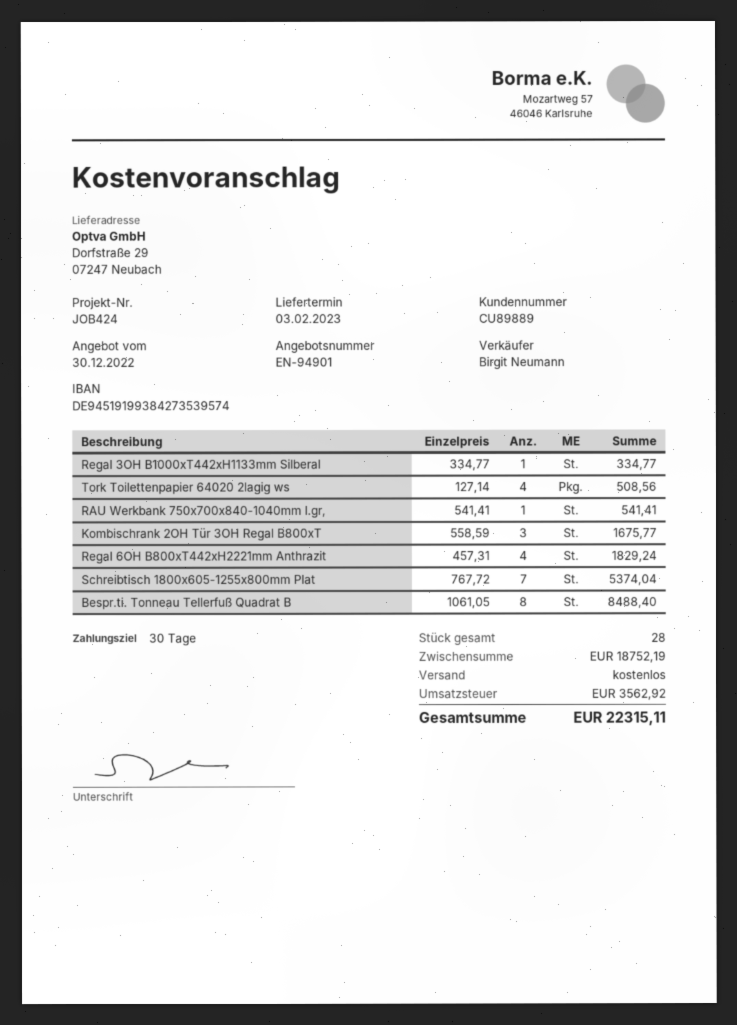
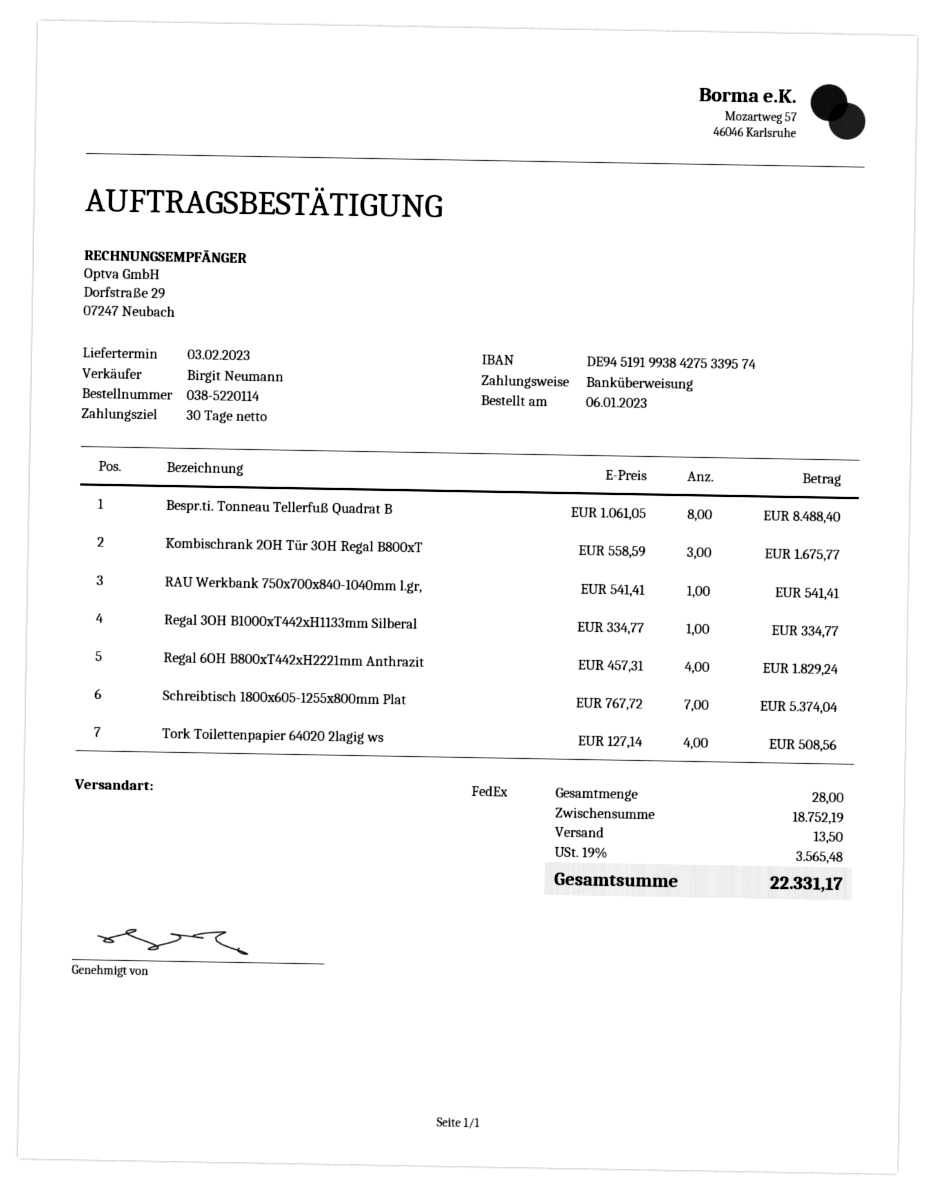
bank account: DE94519199384273539574 -> DE94519199384275339574
shipping: 0.00 -> 13.50
tax: 3562.92 -> 3565.48
total: 22315.11 -> 22331.17

